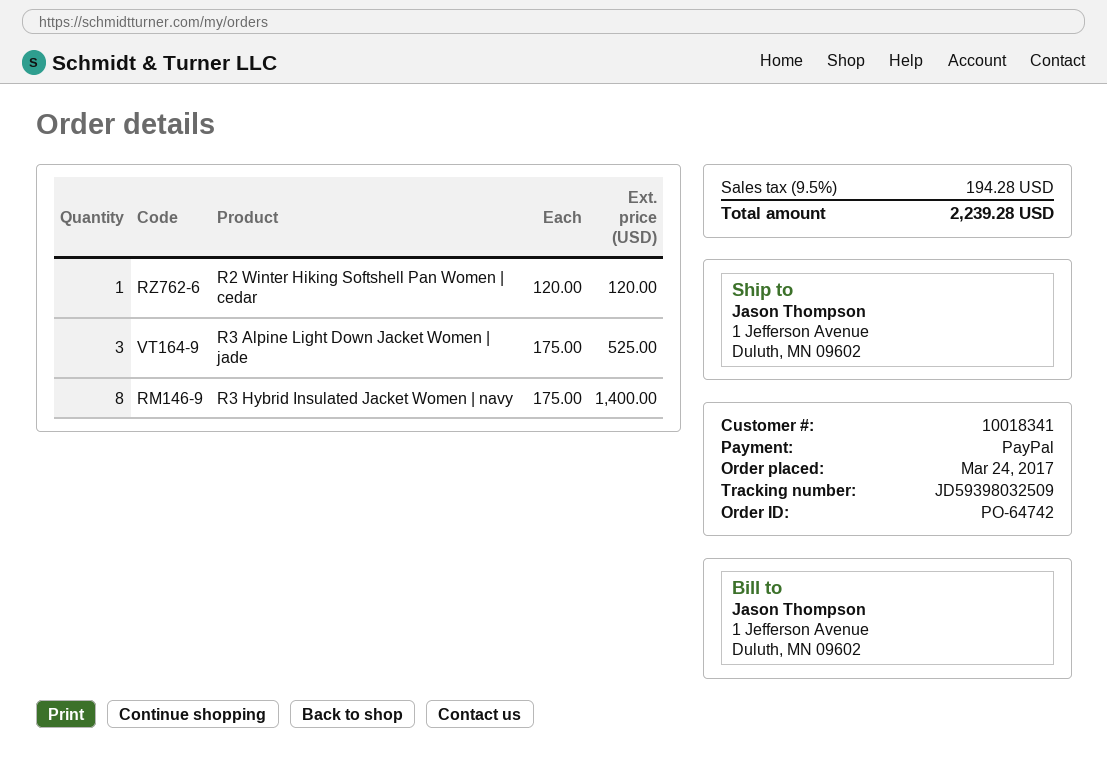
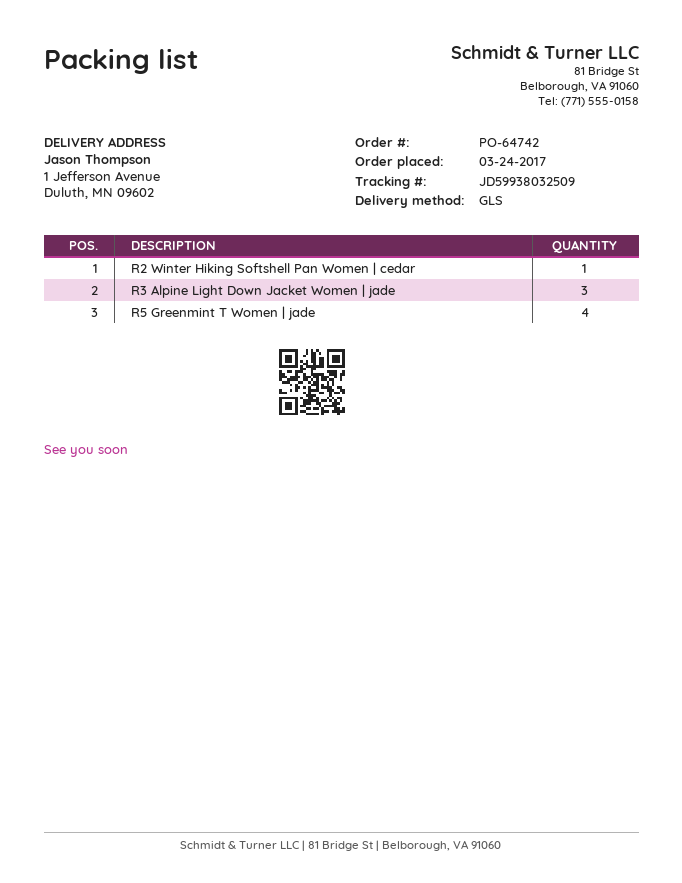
tracking number: JD59398032509 -> JD59938032509
R3 Hybrid Insulated Jacket Women | navy: 8 -> none
R5 Greenmint T Women | jade: none -> 4

